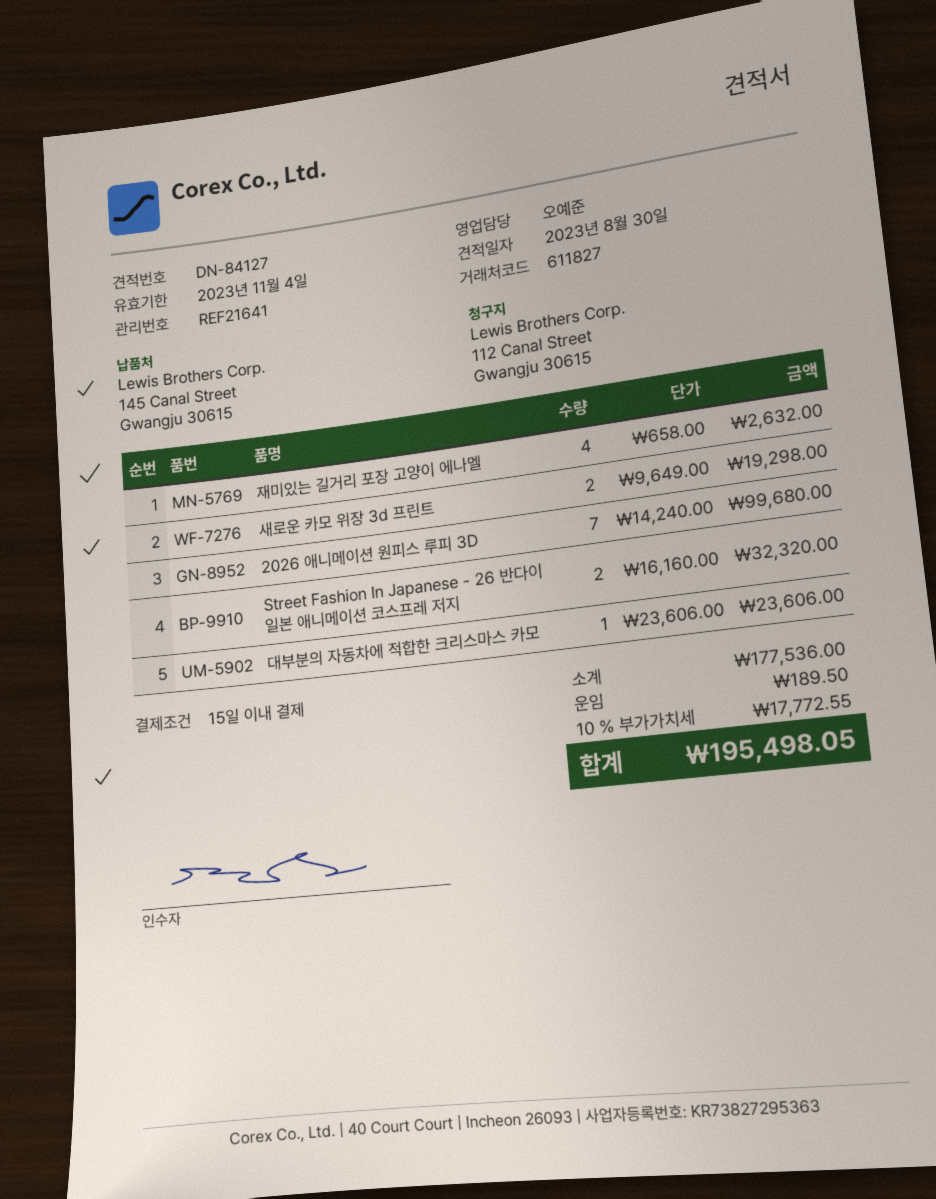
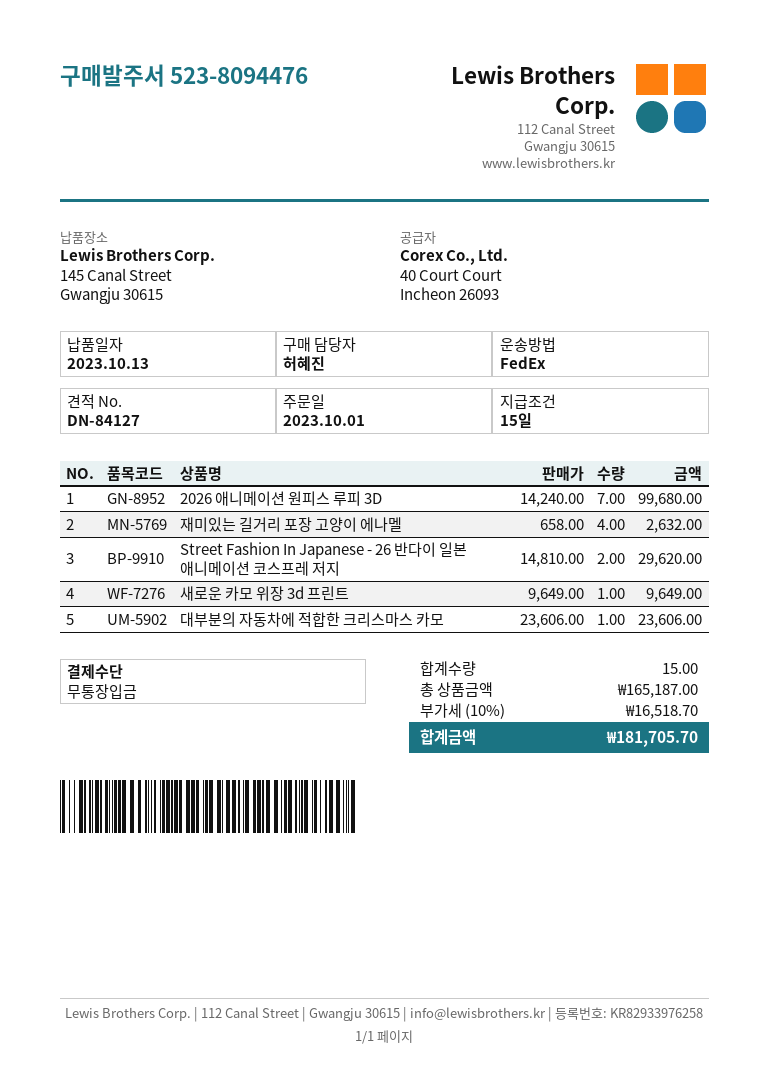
새로운 카모 위장 3d 프린트: 2 x 9649.00 = 19298.00 -> 1 x 9649.00 = 9649.00
Street Fashion In Japanese - 26 반다이 일본 애니메이션 코스프레 저지: 2 x 16160.00 = 32320.00 -> 2 x 14810.00 = 29620.00
subtotal: 177536.00 -> 165187.00
shipping: 189.50 -> none
tax: 10% = 17772.55 -> 10% = 16518.70
total: 195498.05 -> 181705.70

